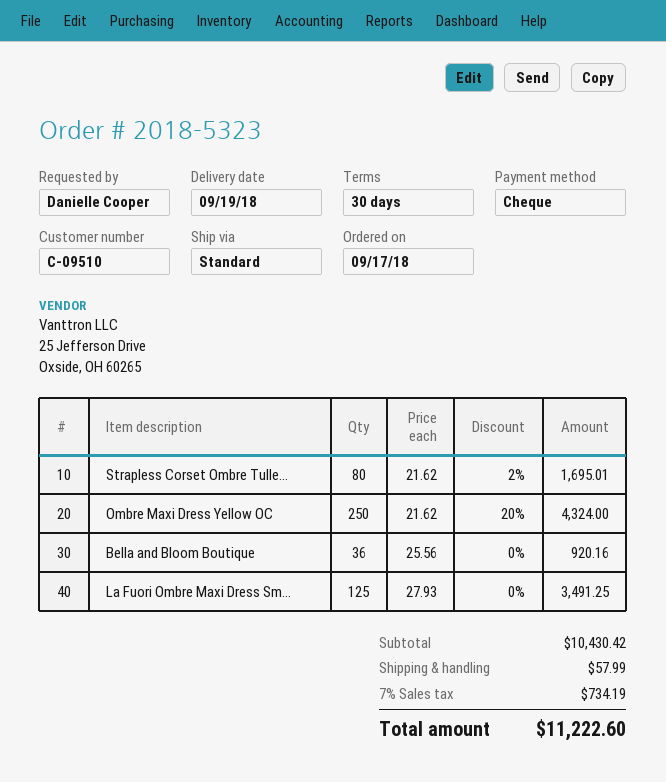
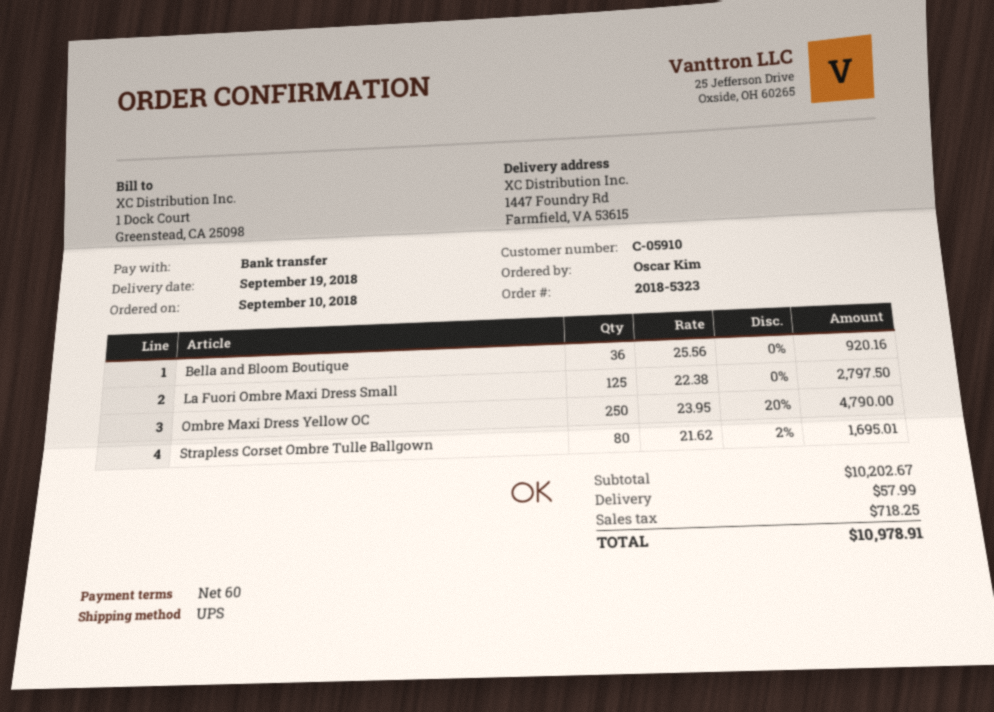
order date: 2018-09-17 -> 2018-09-10
payment terms: 30 days -> 60 days
customer number: C-09510 -> C-05910
ordered by: Danielle Cooper -> Oscar Kim
payment method: cheque -> bank transfer
shipping method: standard -> UPS
Ombre Maxi Dress Yellow OC: 250 x 21.62 - 20% = 4324.00 -> 250 x 23.95 - 20% = 4790.00
La Fuori Ombre Maxi Dress Sm...: 125 x 27.93 = 3491.25 -> 125 x 22.38 = 2797.50
subtotal: 10430.42 -> 10202.67
tax: 734.19 -> 718.25
total: 11222.60 -> 10978.91

